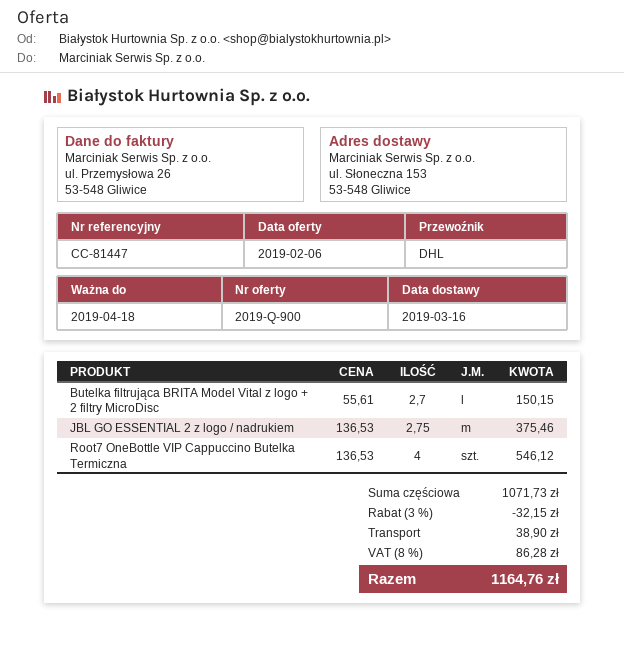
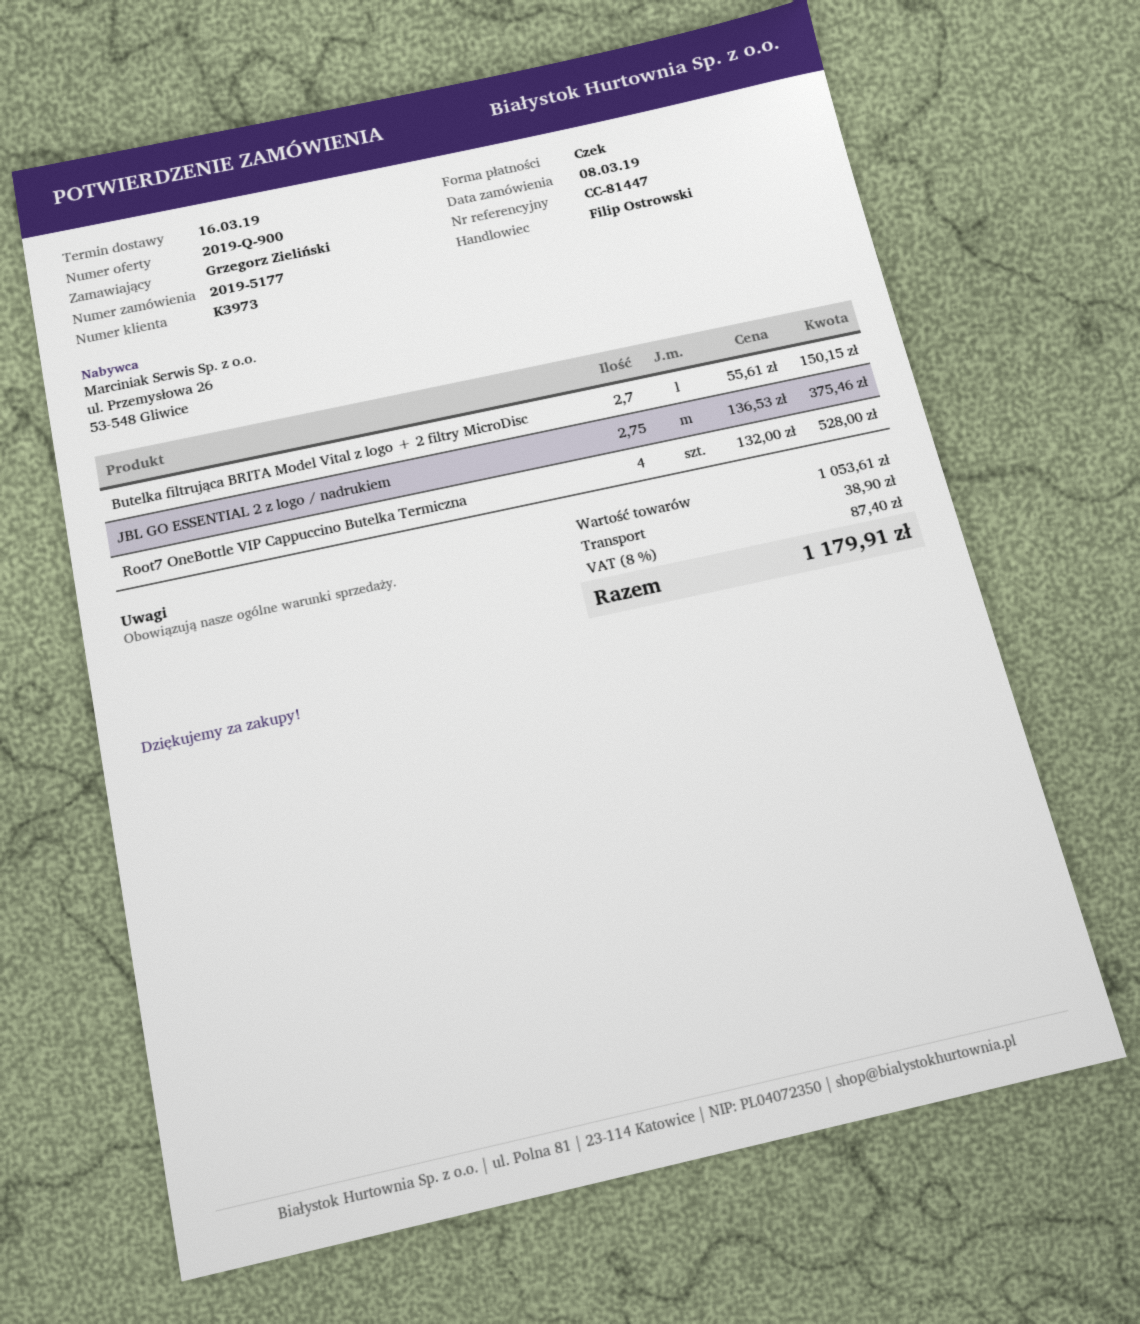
Root7 OneBottle VIP Cappuccino Butelka Termiczna: 4 x 136.53 = 546.12 -> 4 x 132.00 = 528.00
subtotal: 1071.73 -> 1053.61
discount: 3% = 32.15 -> none
tax: 8% = 86.28 -> 8% = 87.40
total: 1164.76 -> 1179.91

